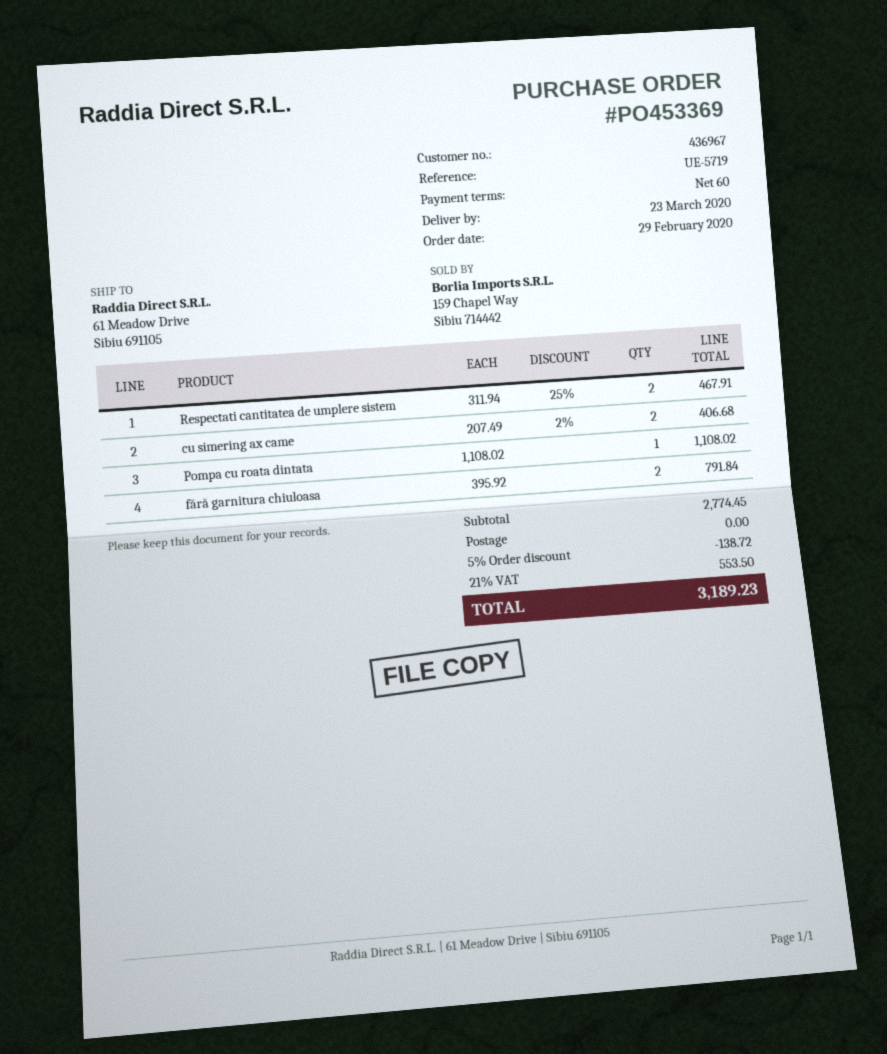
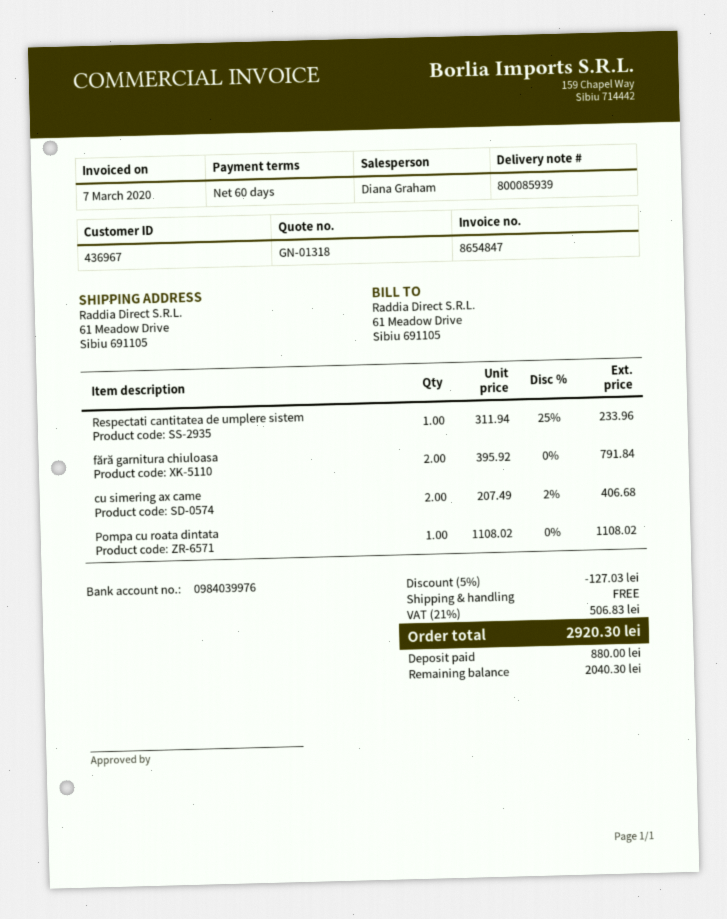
Respectati cantitatea de umplere sistem: 2 x 311.94 - 25% = 467.91 -> 1 x 311.94 - 25% = 233.96
discount: 5% = 138.72 -> 5% = 127.03
tax: 21% = 553.50 -> 21% = 506.83
total: 3189.23 -> 2920.30

